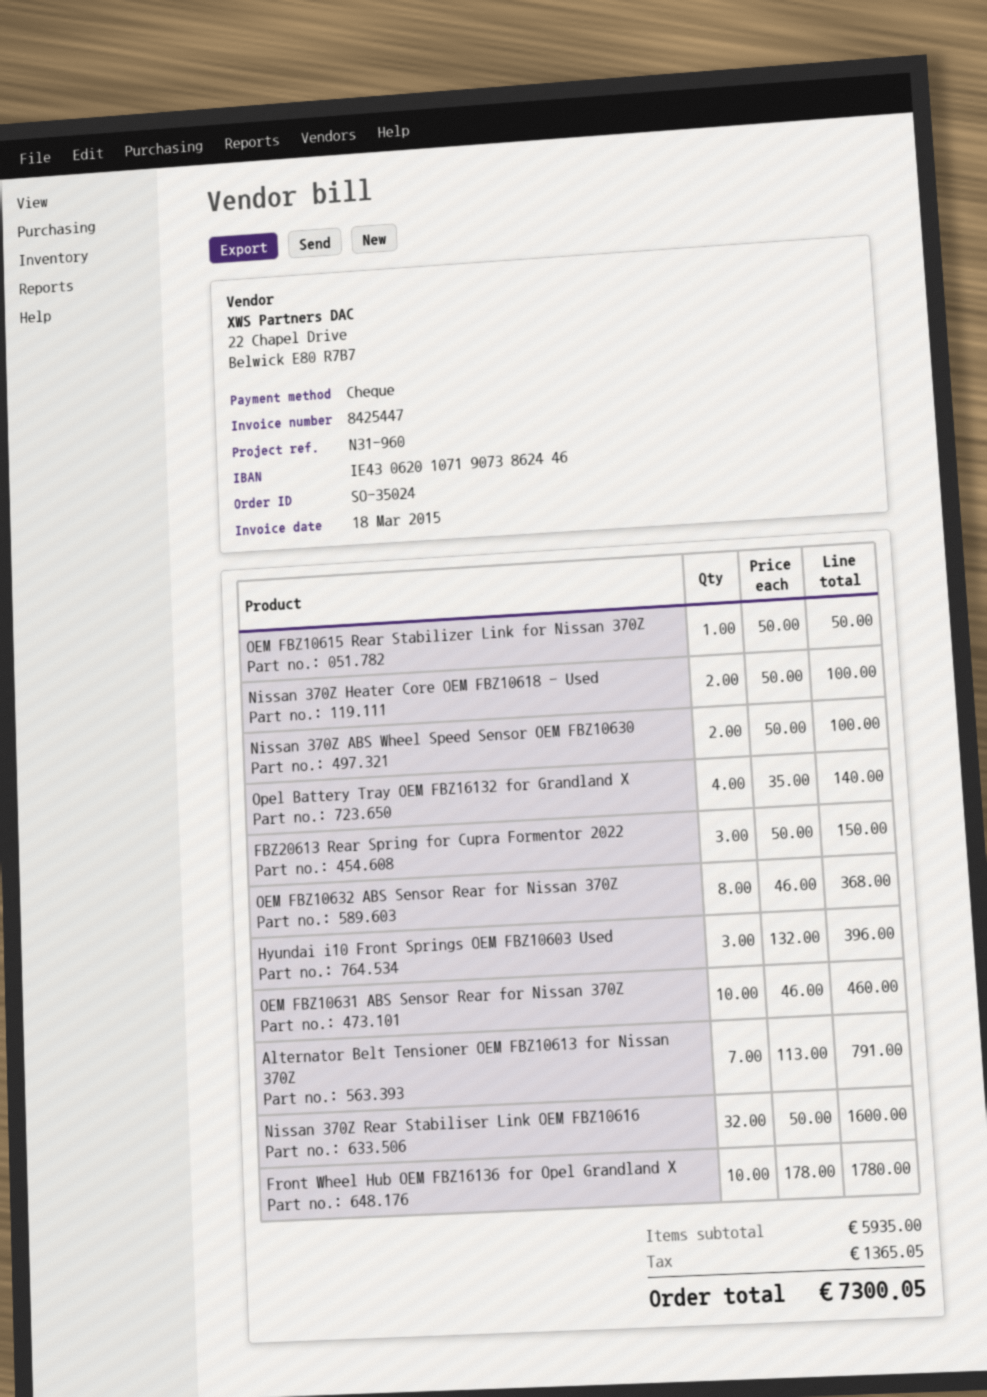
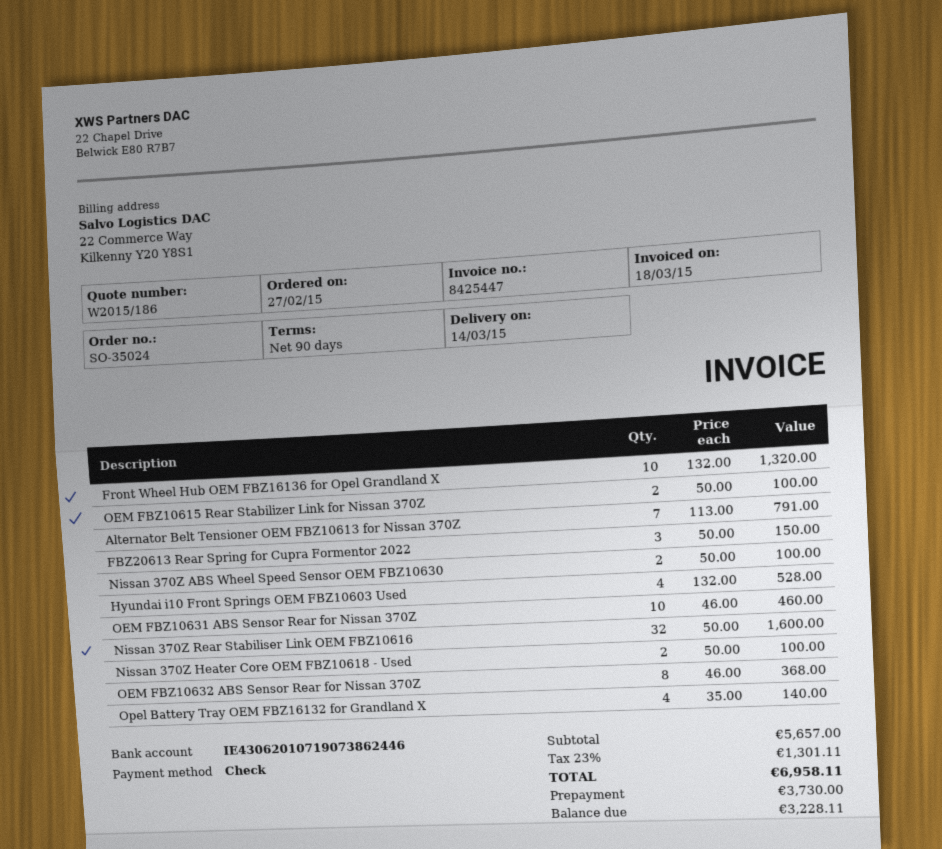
OEM FBZ10615 Rear Stabilizer Link for Nissan 370Z: 1 x 50.00 = 50.00 -> 2 x 50.00 = 100.00
Hyundai i10 Front Springs OEM FBZ10603 Used: 3 x 132.00 = 396.00 -> 4 x 132.00 = 528.00
Front Wheel Hub OEM FBZ16136 for Opel Grandland X: 10 x 178.00 = 1780.00 -> 10 x 132.00 = 1320.00
subtotal: 5935.00 -> 5657.00
tax: 1365.05 -> 1301.11
total: 7300.05 -> 6958.11

